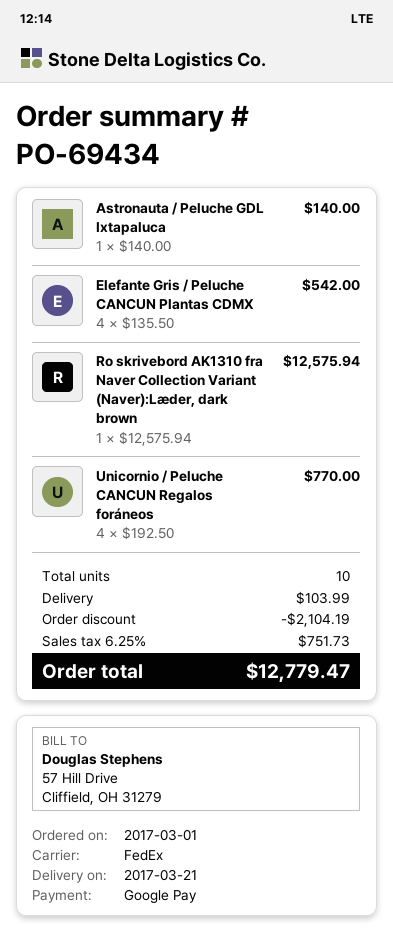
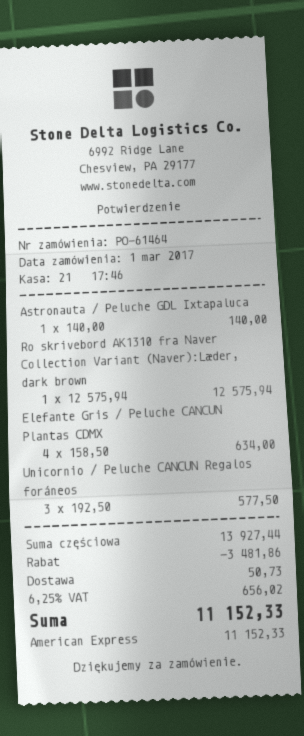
order number: PO-69434 -> PO-61464
payment method: Google Pay -> American Express
Elefante Gris / Peluche CANCUN Plantas CDMX: 4 x 135.50 = 542.00 -> 4 x 158.50 = 634.00
Unicornio / Peluche CANCUN Regalos foráneos: 4 x 192.50 = 770.00 -> 3 x 192.50 = 577.50
discount: 2104.19 -> 3481.86
shipping: 103.99 -> 50.73
tax: 6.25% = 751.73 -> 6.25% = 656.02
total: 12779.47 -> 11152.33

